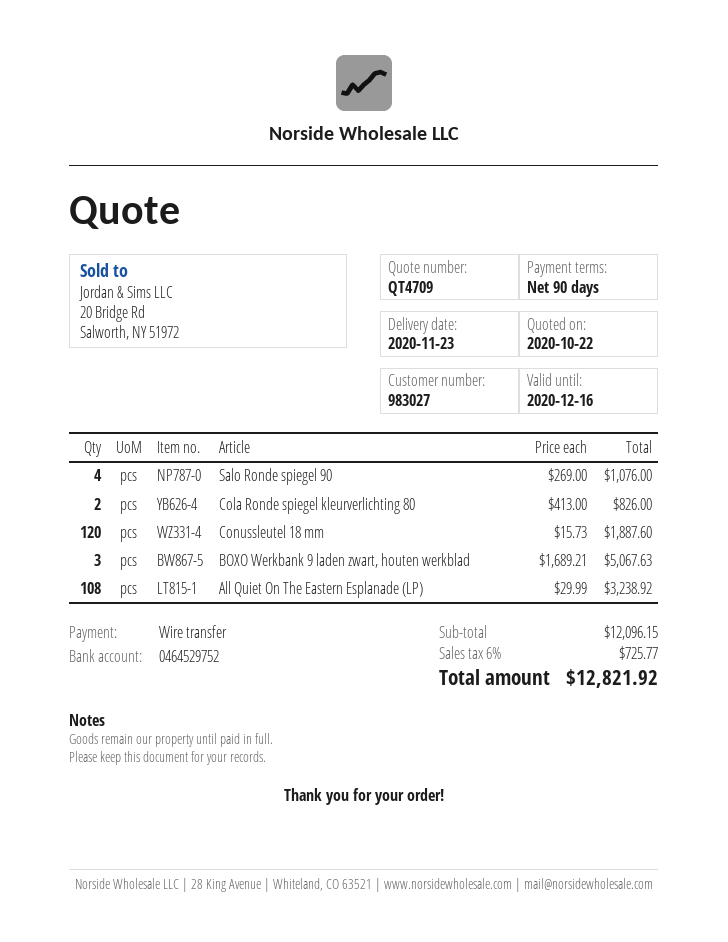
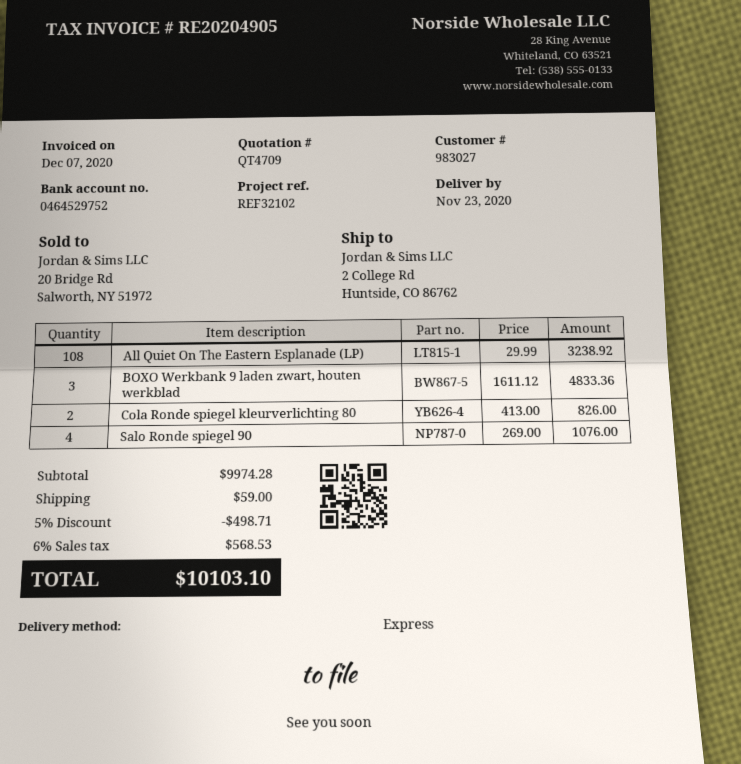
Conussleutel 18 mm: 120 x 15.73 = 1887.60 -> none
BOXO Werkbank 9 laden zwart, houten werkblad: 3 x 1689.21 = 5067.63 -> 3 x 1611.12 = 4833.36
subtotal: 12096.15 -> 9974.28
discount: none -> 5% = 498.71
shipping: none -> 59.00
tax: 6% = 725.77 -> 6% = 568.53
total: 12821.92 -> 10103.10

